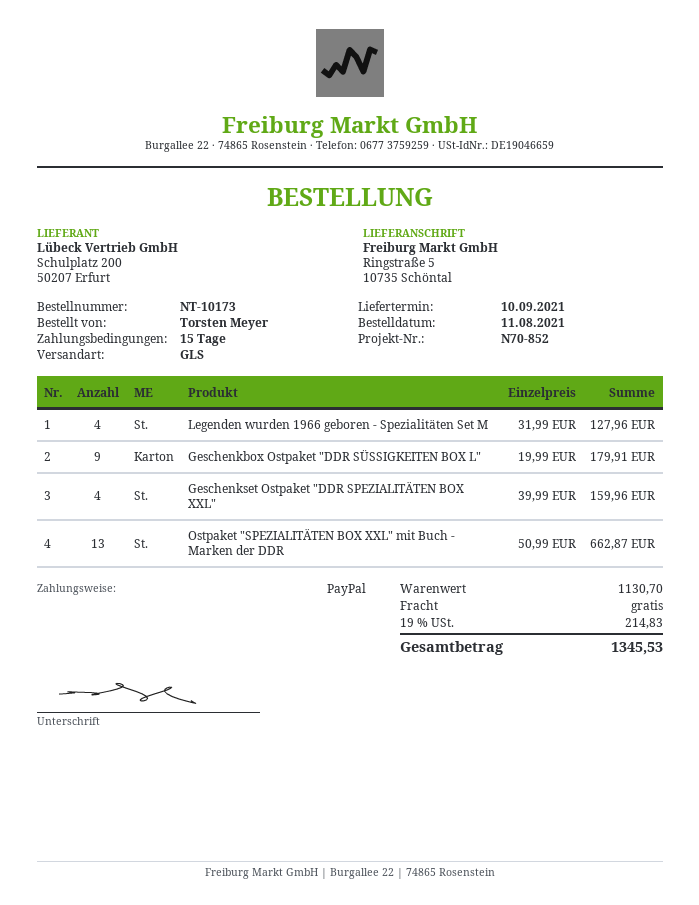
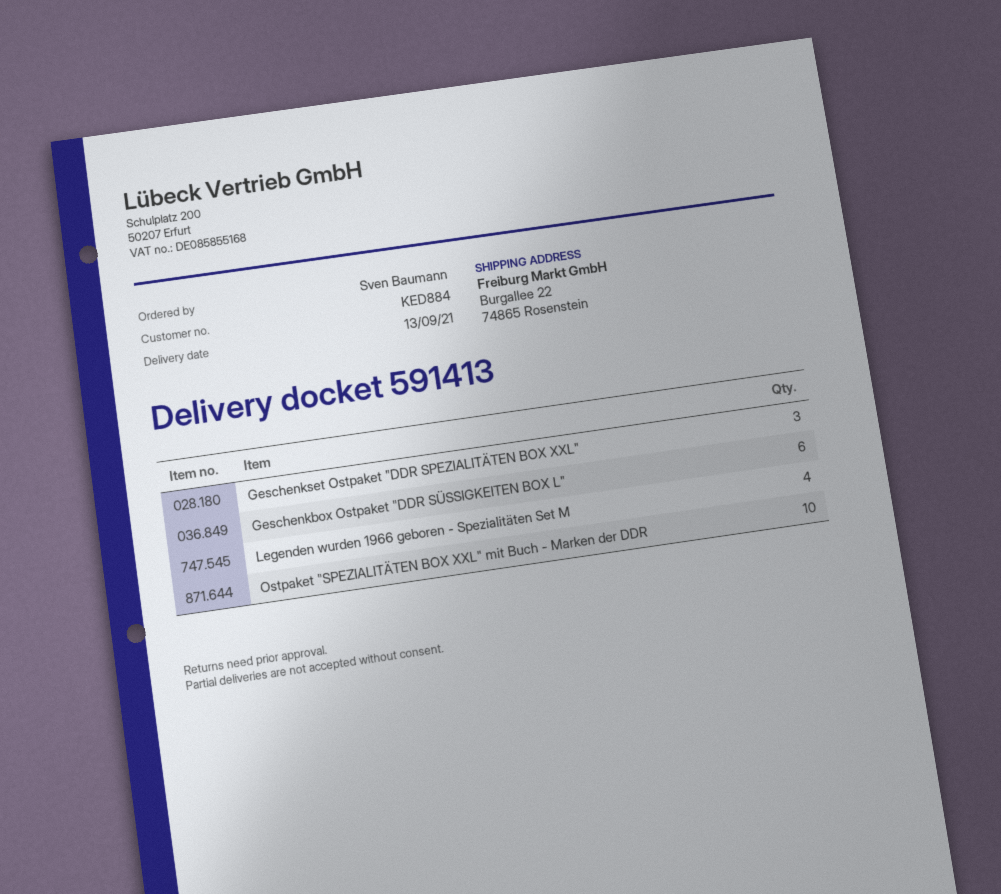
delivery date: 2021-09-10 -> 2021-09-13
ordered by: Torsten Meyer -> Sven Baumann
ship to: Ringstraße 5, 10735 Schöntal -> Burgallee 22, 74865 Rosenstein
Geschenkbox Ostpaket "DDR SÜSSIGKEITEN BOX L": 9 -> 6
Geschenkset Ostpaket "DDR SPEZIALITÄTEN BOX XXL": 4 -> 3
Ostpaket "SPEZIALITÄTEN BOX XXL" mit Buch - Marken der DDR: 13 -> 10

